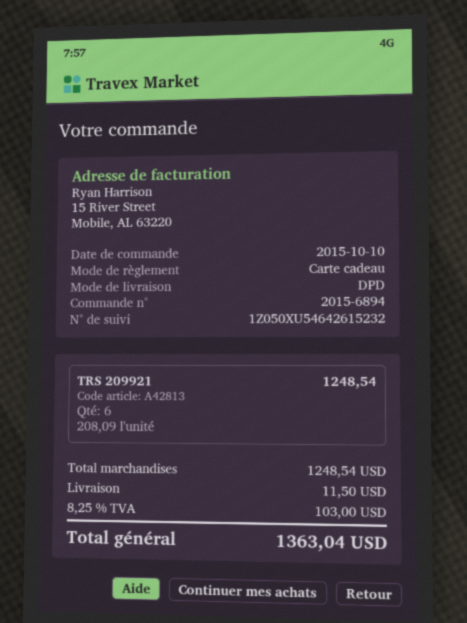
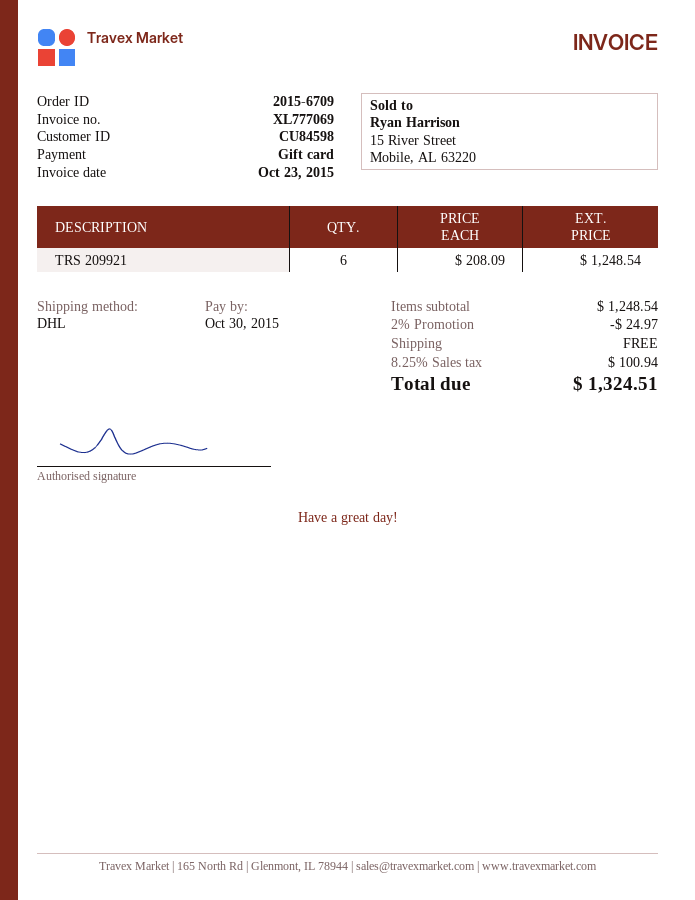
order number: 2015-6894 -> 2015-6709
shipping method: DPD -> DHL
discount: none -> 2% = 24.97
shipping: 11.50 -> 0.00
tax: 8.25% = 103.00 -> 8.25% = 100.94
total: 1363.04 -> 1324.51

